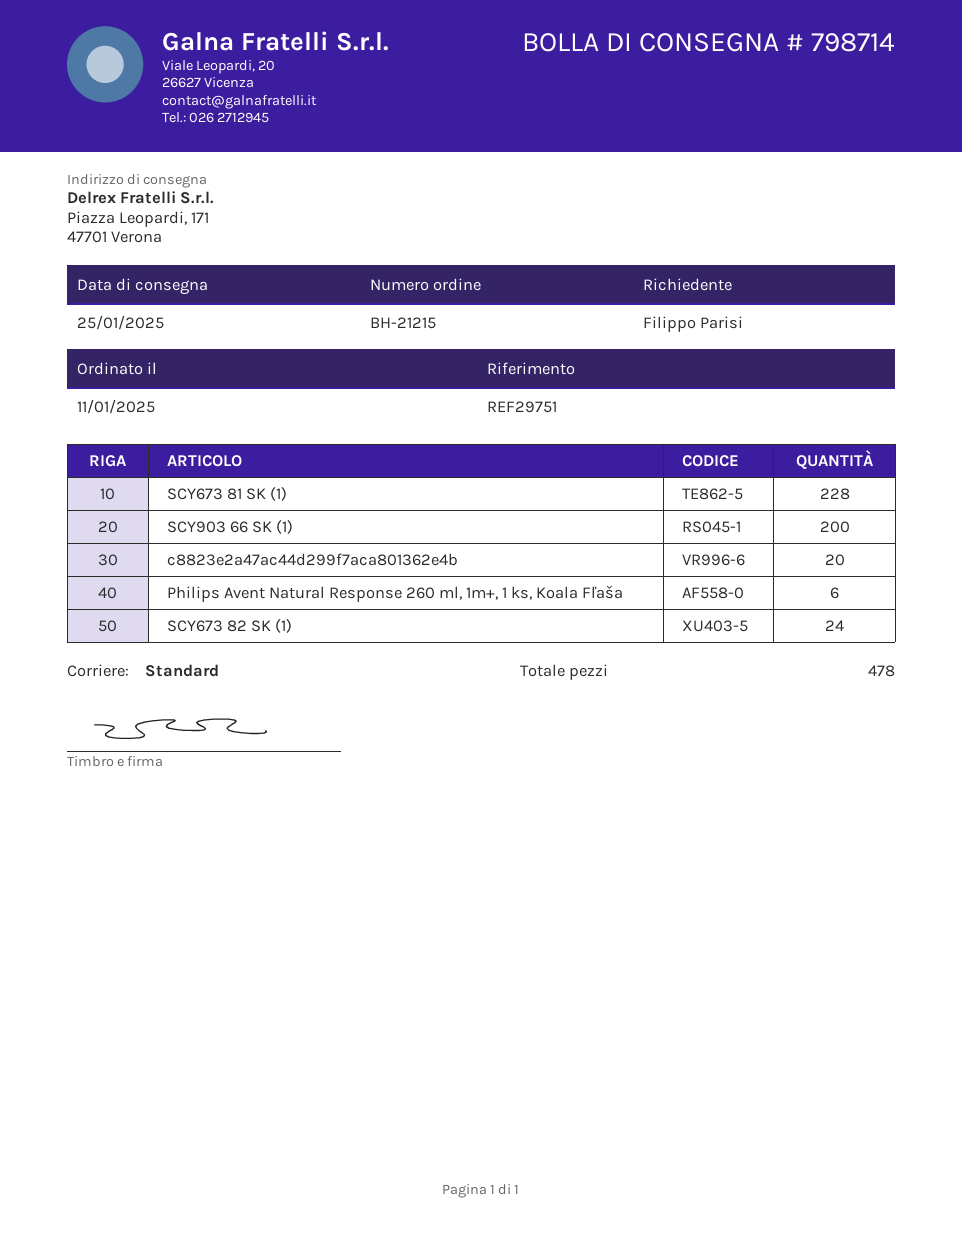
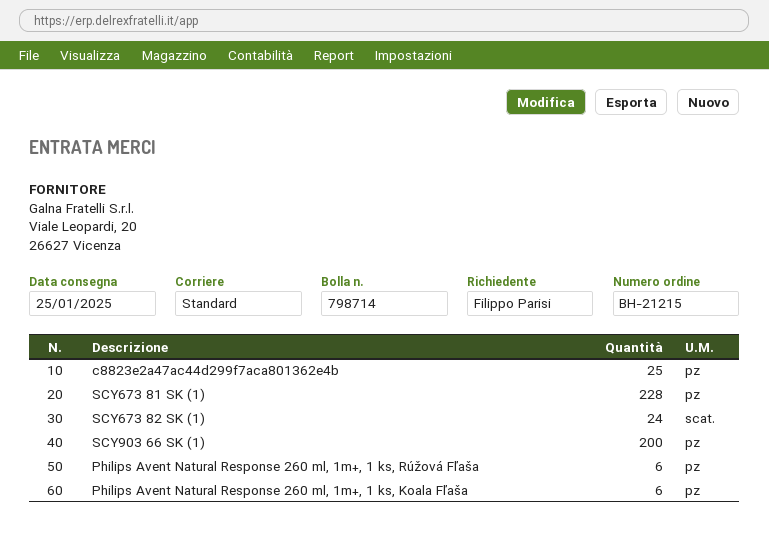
c8823e2a47ac44d299f7aca801362e4b: 20 -> 25
Philips Avent Natural Response 260 ml, 1m+, 1 ks, Rúžová Fľaša: none -> 6

